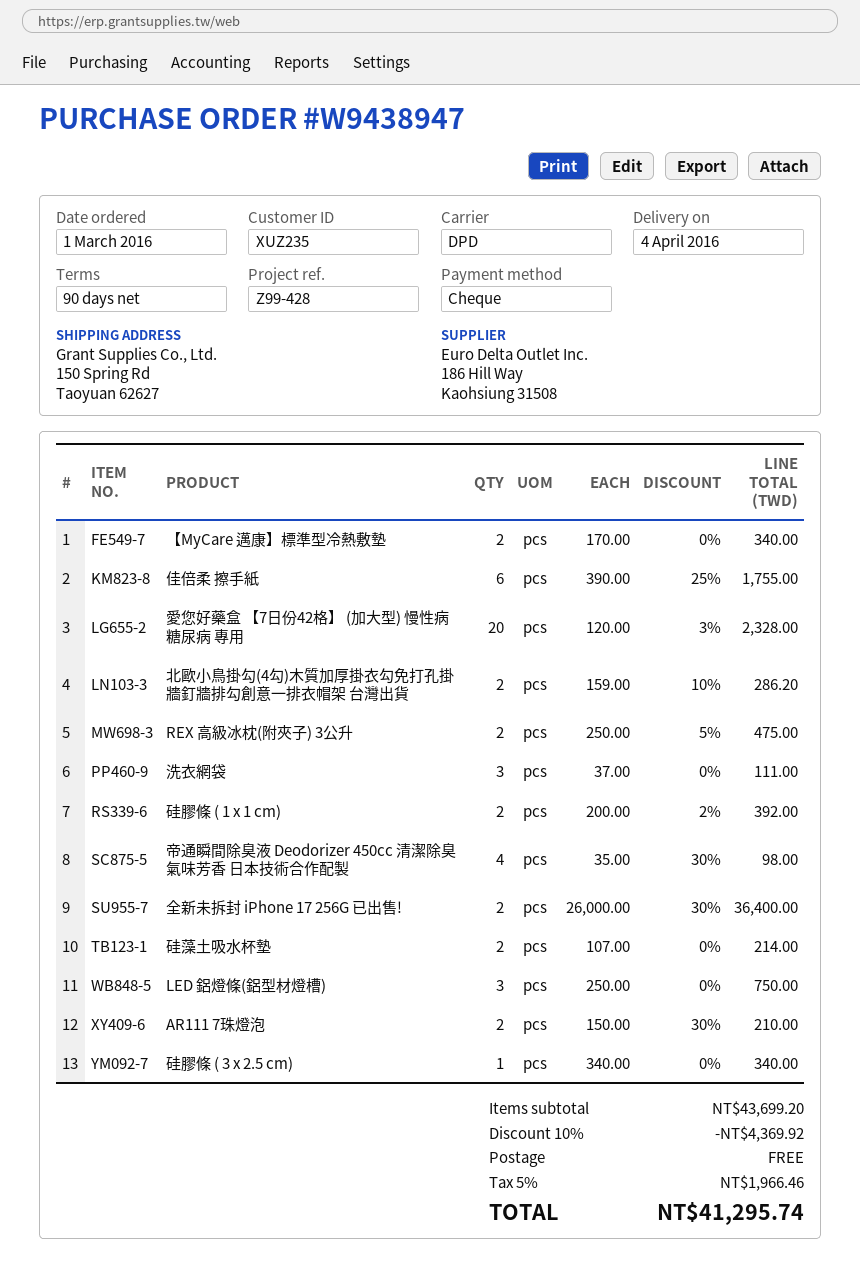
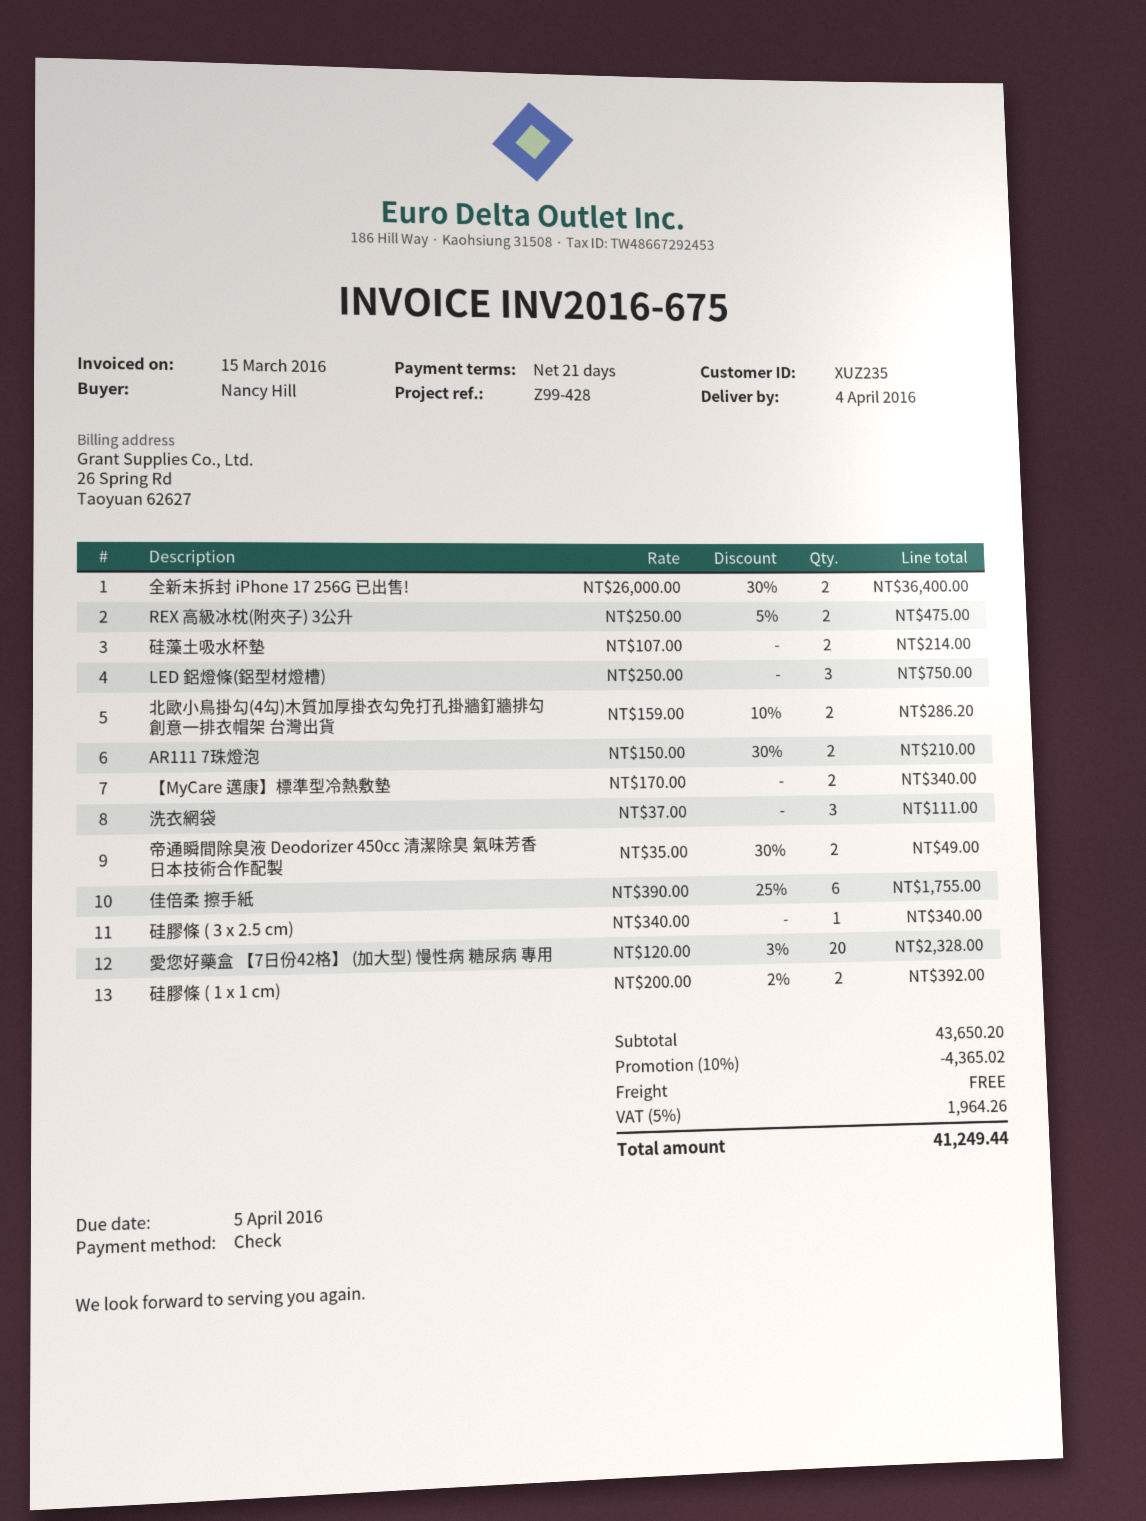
payment terms: 90 days -> 21 days
帝通瞬間除臭液 Deodorizer 450cc 清潔除臭 氣味芳香 日本技術合作配製: 4 x 35.00 - 30% = 98.00 -> 2 x 35.00 - 30% = 49.00
subtotal: 43699.20 -> 43650.20
discount: 10% = 4369.92 -> 10% = 4365.02
tax: 5% = 1966.46 -> 5% = 1964.26
total: 41295.74 -> 41249.44

